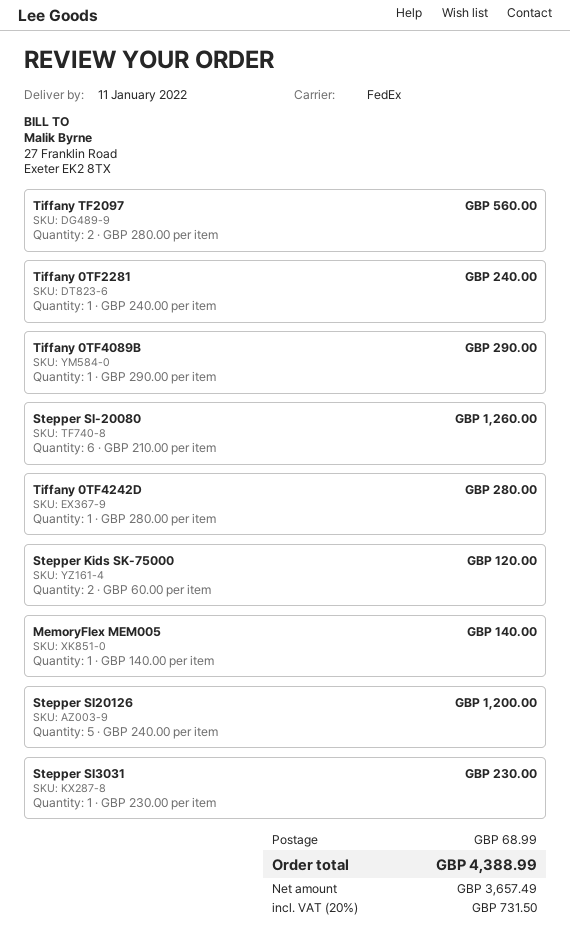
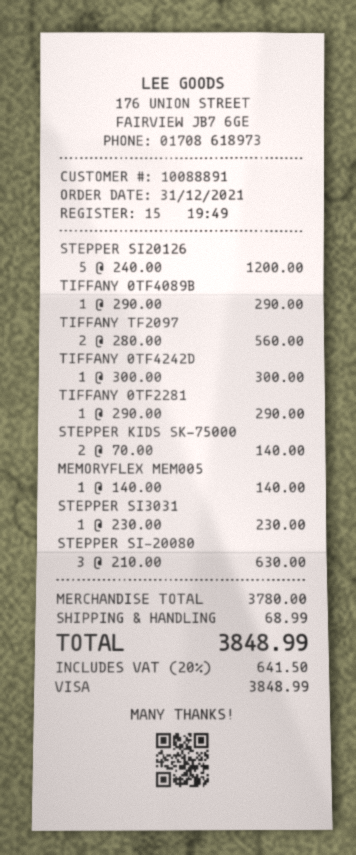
Tiffany 0TF2281: 1 x 240.00 = 240.00 -> 1 x 290.00 = 290.00
Stepper SI-20080: 6 x 210.00 = 1260.00 -> 3 x 210.00 = 630.00
Tiffany 0TF4242D: 1 x 280.00 = 280.00 -> 1 x 300.00 = 300.00
Stepper Kids SK-75000: 2 x 60.00 = 120.00 -> 2 x 70.00 = 140.00
tax: 20% = 731.50 -> 20% = 641.50
total: 4388.99 -> 3848.99

